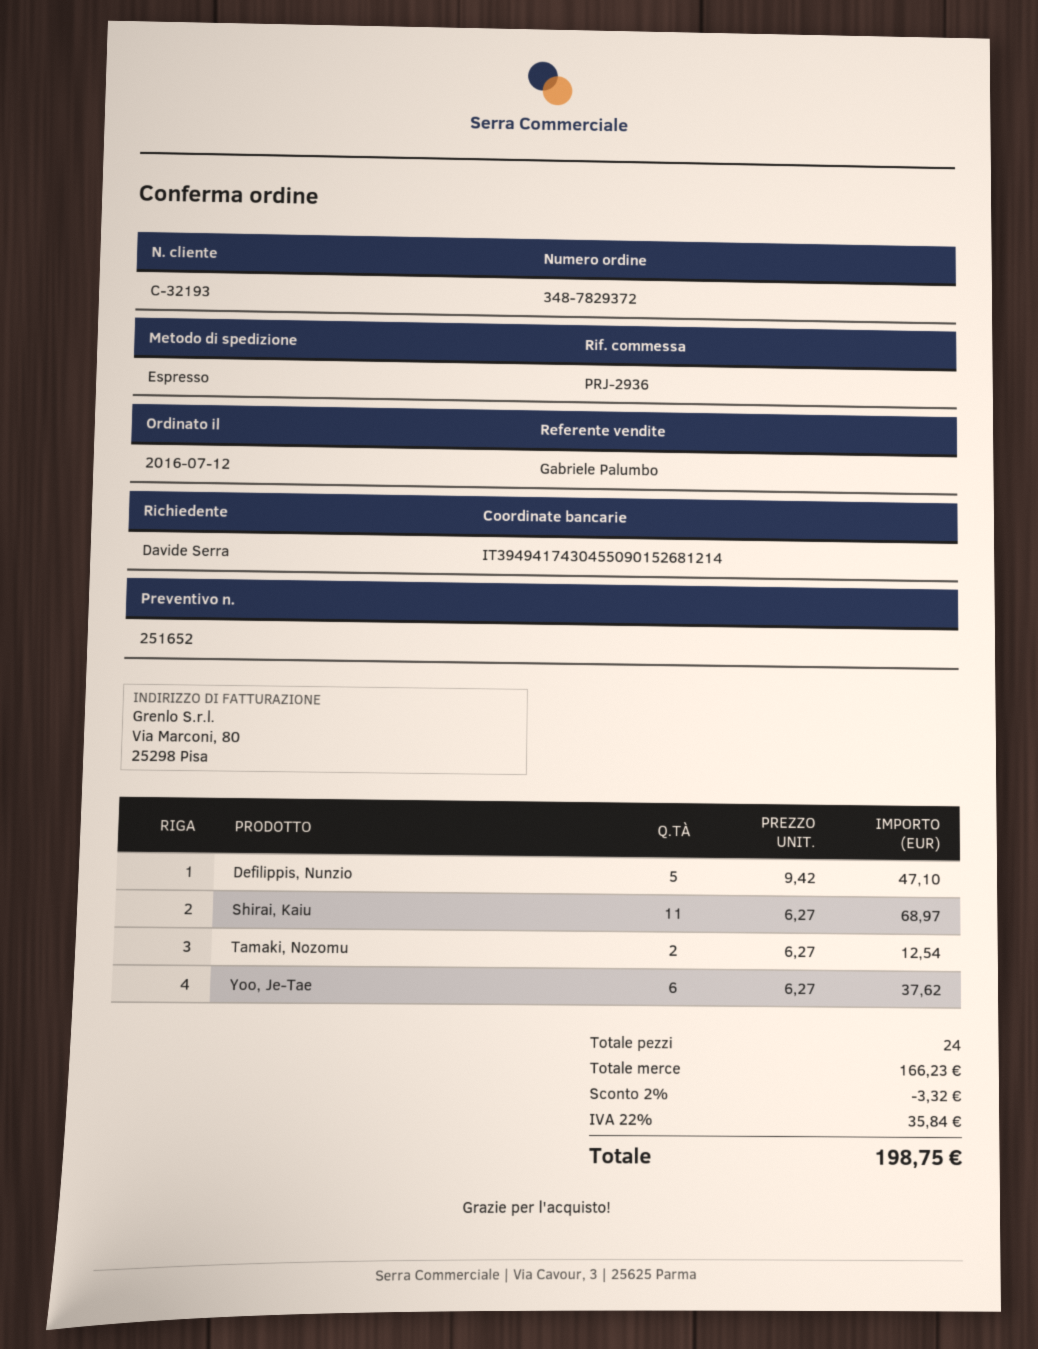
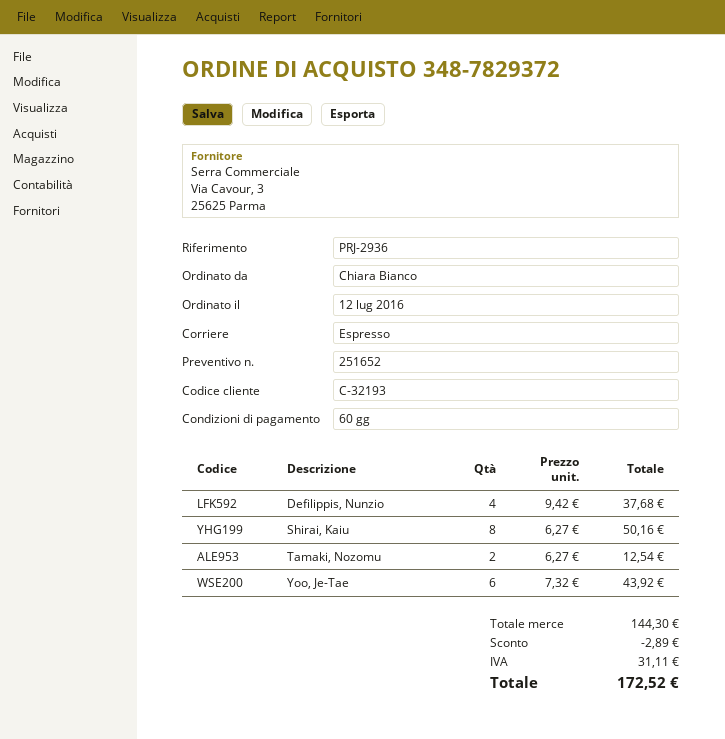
ordered by: Davide Serra -> Chiara Bianco
Defilippis, Nunzio: 5 x 9.42 = 47.10 -> 4 x 9.42 = 37.68
Shirai, Kaiu: 11 x 6.27 = 68.97 -> 8 x 6.27 = 50.16
Yoo, Je-Tae: 6 x 6.27 = 37.62 -> 6 x 7.32 = 43.92
subtotal: 166.23 -> 144.30
discount: 3.32 -> 2.89
tax: 35.84 -> 31.11
total: 198.75 -> 172.52

